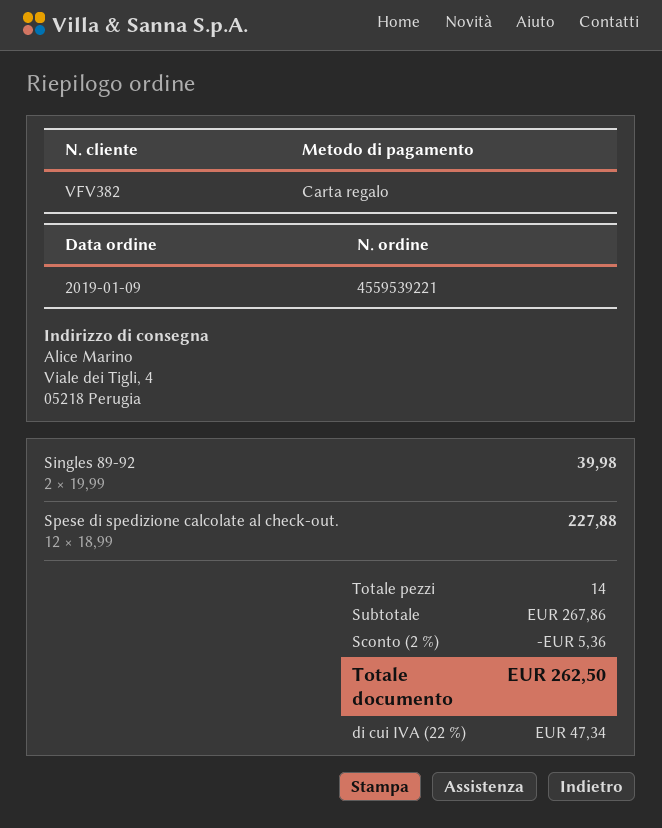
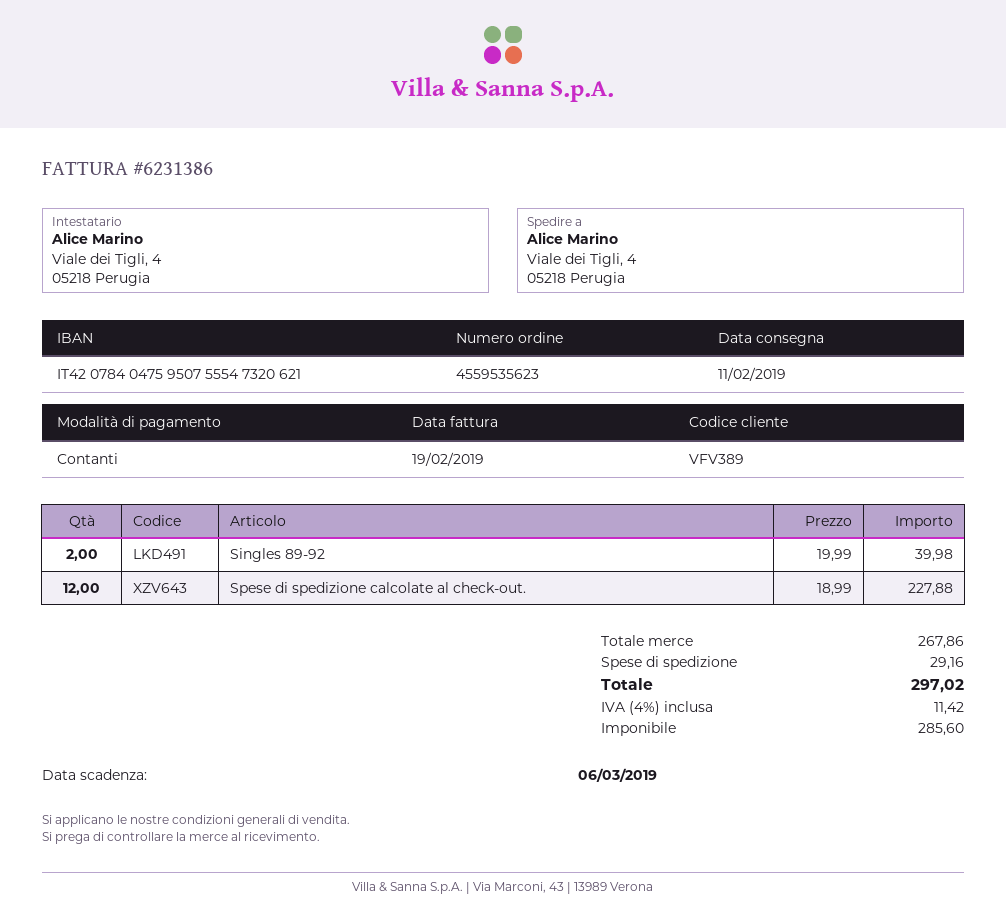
order number: 4559539221 -> 4559535623
customer number: VFV382 -> VFV389
payment method: gift card -> cash
discount: 2% = 5.36 -> none
shipping: none -> 29.16
tax: 22% = 47.34 -> 4% = 11.42
total: 262.50 -> 297.02

